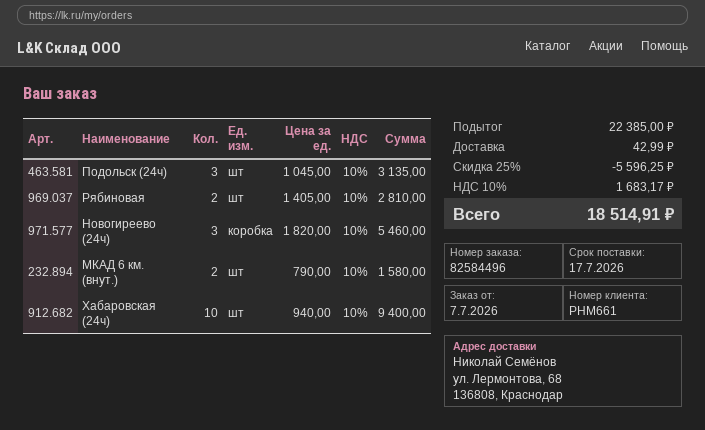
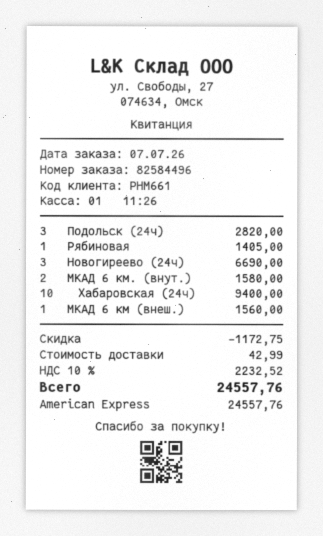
Подольск (24ч): 3 for 3135.00 -> 3 for 2820.00
Рябиновая: 2 for 2810.00 -> 1 for 1405.00
Новогиреево (24ч): 3 for 5460.00 -> 3 for 6690.00
МКАД 6 км (внеш.): none -> 1 for 1560.00
discount: 5596.25 -> 1172.75
tax: 10% = 1683.17 -> 10% = 2232.52
total: 18514.91 -> 24557.76

